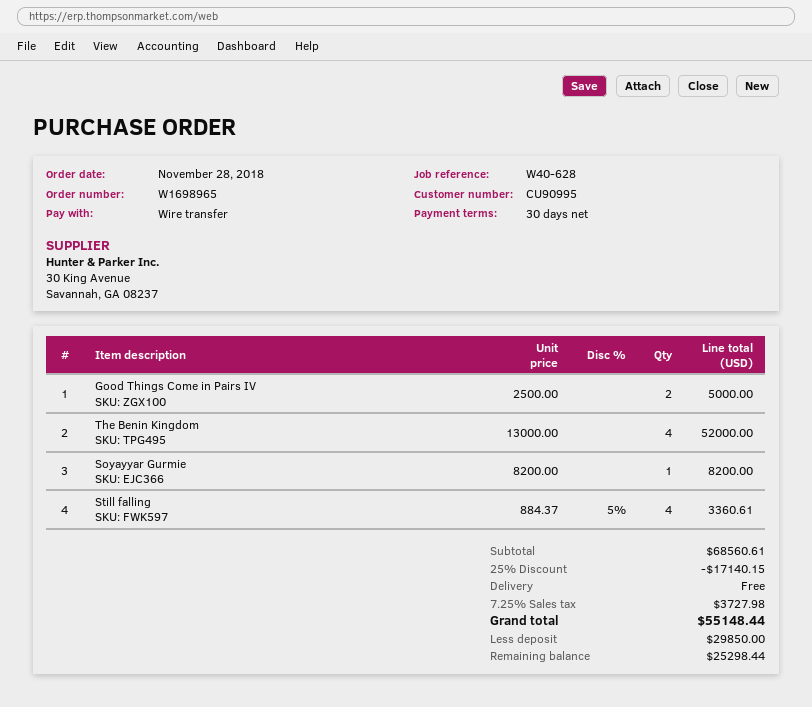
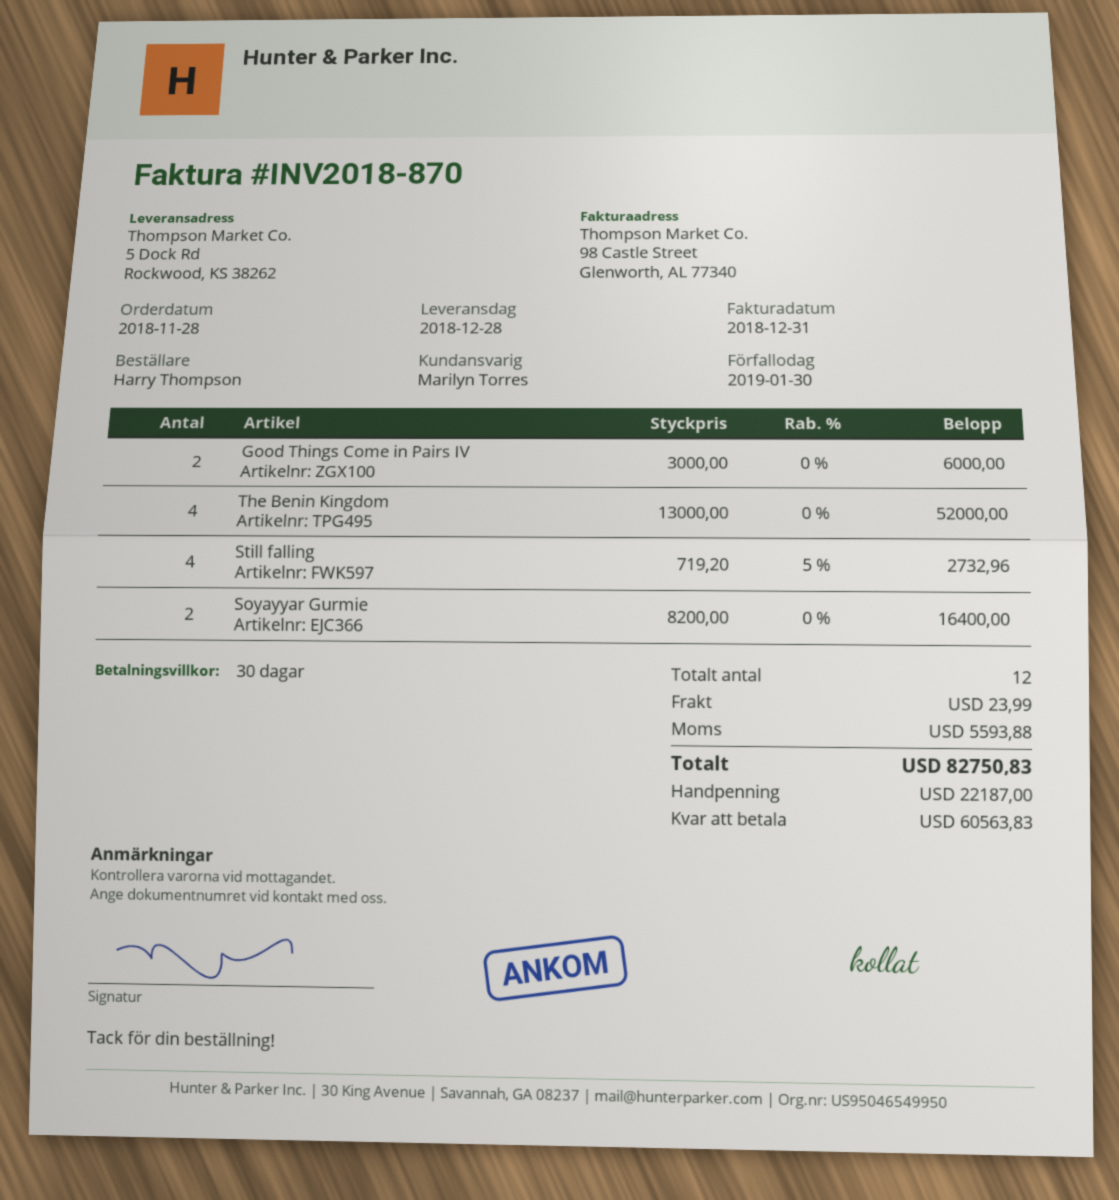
Good Things Come in Pairs IV: 2 x 2500.00 = 5000.00 -> 2 x 3000.00 = 6000.00
Soyayyar Gurmie: 1 x 8200.00 = 8200.00 -> 2 x 8200.00 = 16400.00
Still falling: 4 x 884.37 - 5% = 3360.61 -> 4 x 719.20 - 5% = 2732.96
discount: 25% = 17140.15 -> none
shipping: 0.00 -> 23.99
tax: 3727.98 -> 5593.88
total: 55148.44 -> 82750.83
deposit: 29850.00 -> 22187.00
balance: 25298.44 -> 60563.83

